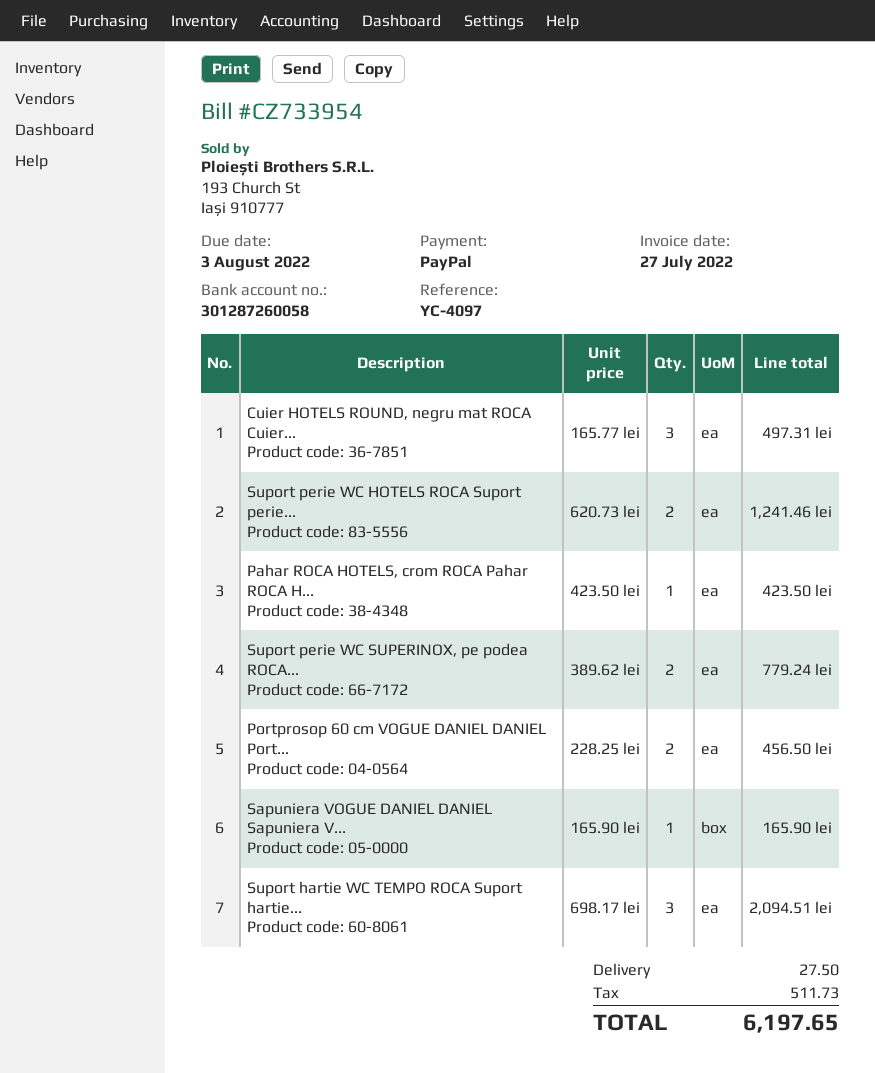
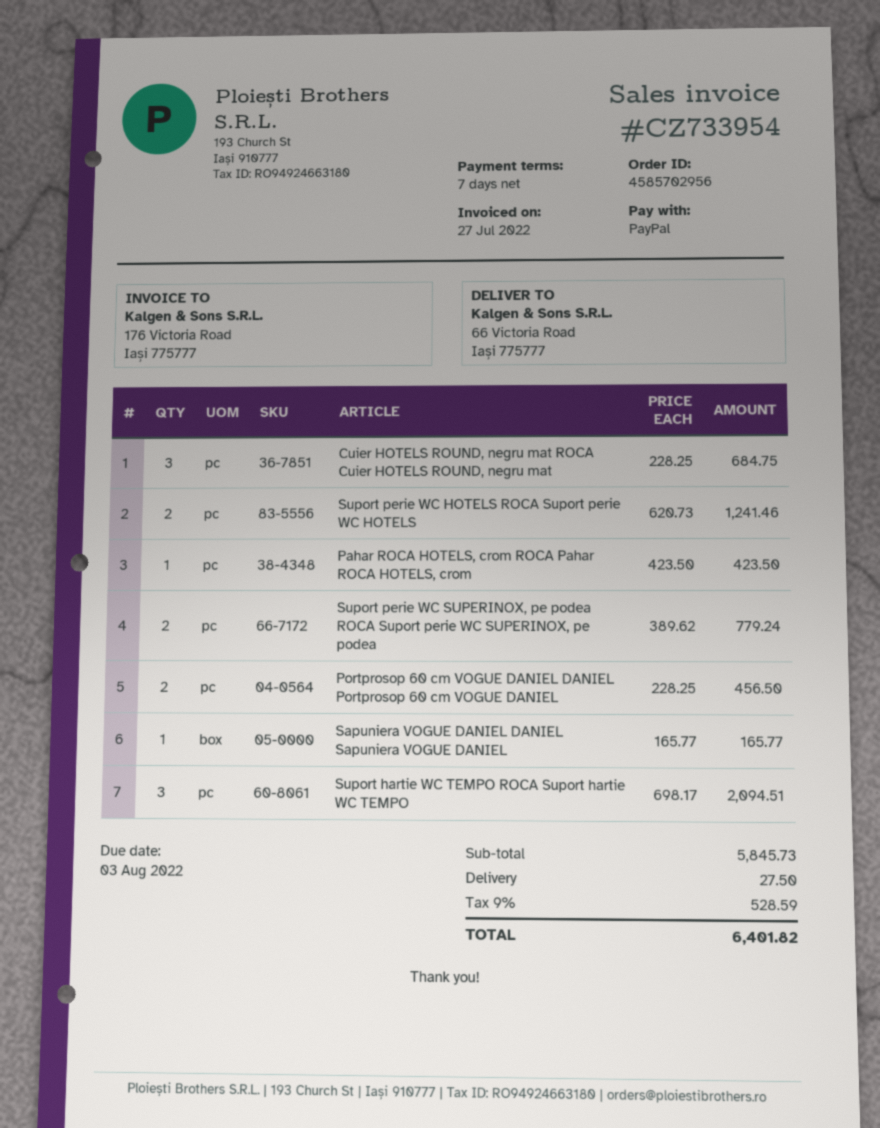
Cuier HOTELS ROUND, negru mat ROCA Cuier...: 3 x 165.77 = 497.31 -> 3 x 228.25 = 684.75
Sapuniera VOGUE DANIEL DANIEL Sapuniera V...: 1 x 165.90 = 165.90 -> 1 x 165.77 = 165.77
tax: 511.73 -> 528.59
total: 6197.65 -> 6401.82

